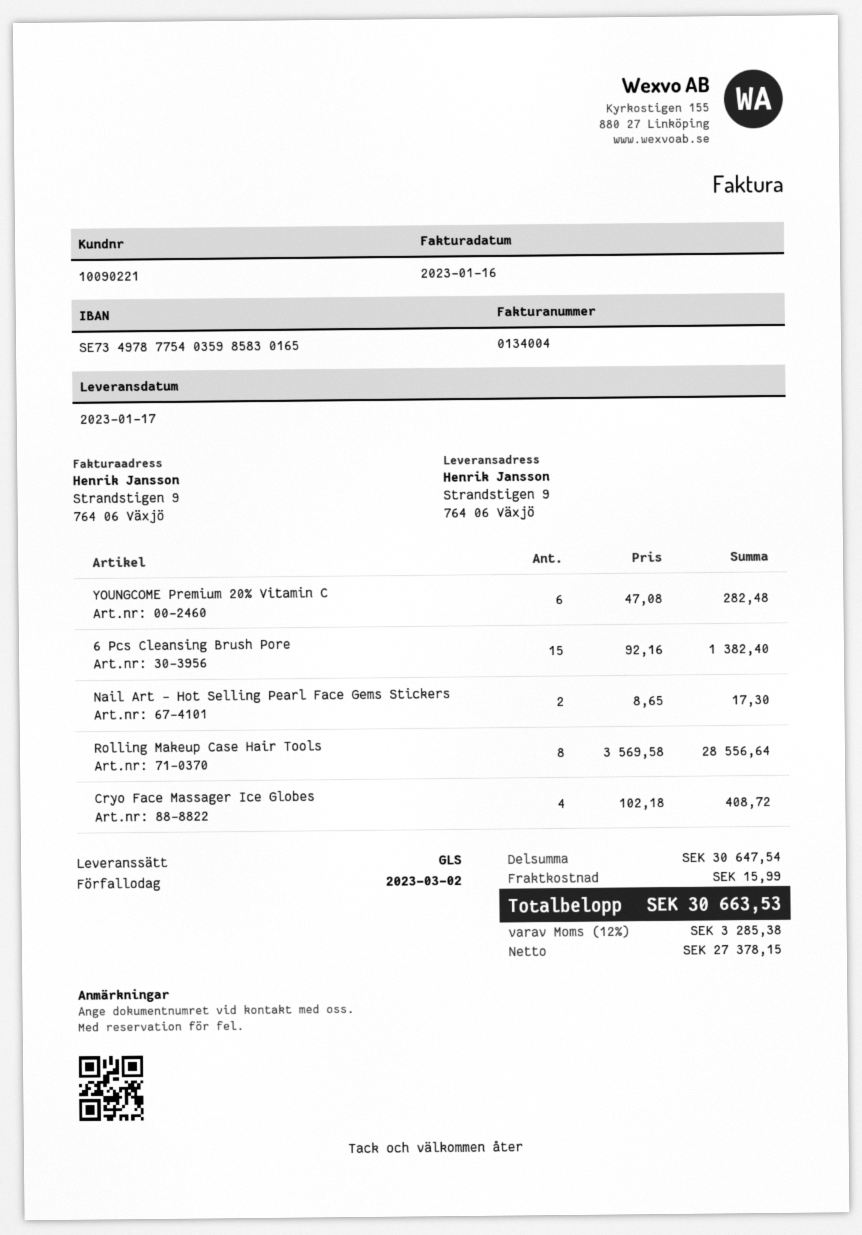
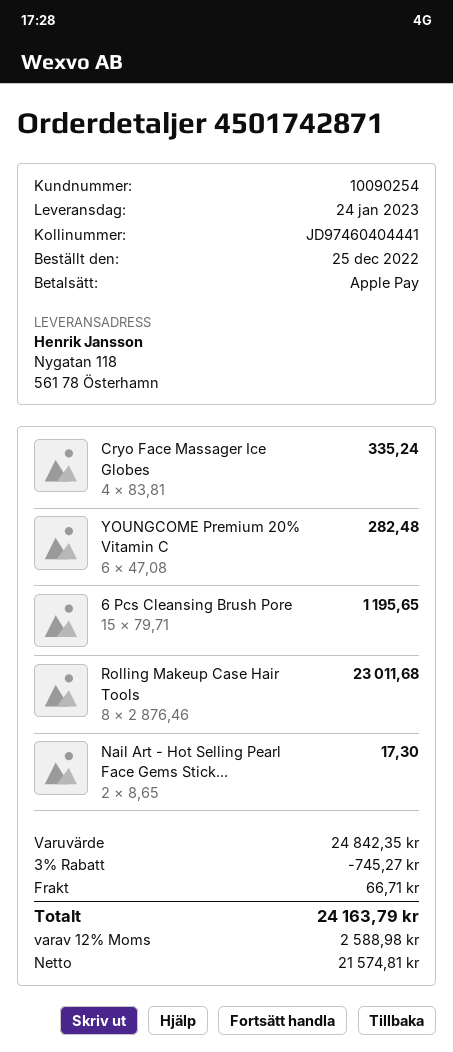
delivery date: 2023-01-17 -> 2023-01-24
customer number: 10090221 -> 10090254
ship to: Strandstigen 9, 764 06 Växjö -> Nygatan 118, 561 78 Österhamn
6 Pcs Cleansing Brush Pore: 15 x 92.16 = 1382.40 -> 15 x 79.71 = 1195.65
Rolling Makeup Case Hair Tools: 8 x 3569.58 = 28556.64 -> 8 x 2876.46 = 23011.68
Cryo Face Massager Ice Globes: 4 x 102.18 = 408.72 -> 4 x 83.81 = 335.24
subtotal: 30647.54 -> 24842.35
discount: none -> 3% = 745.27
shipping: 15.99 -> 66.71
net: 27378.15 -> 21574.81
tax: 12% = 3285.38 -> 12% = 2588.98
total: 30663.53 -> 24163.79

